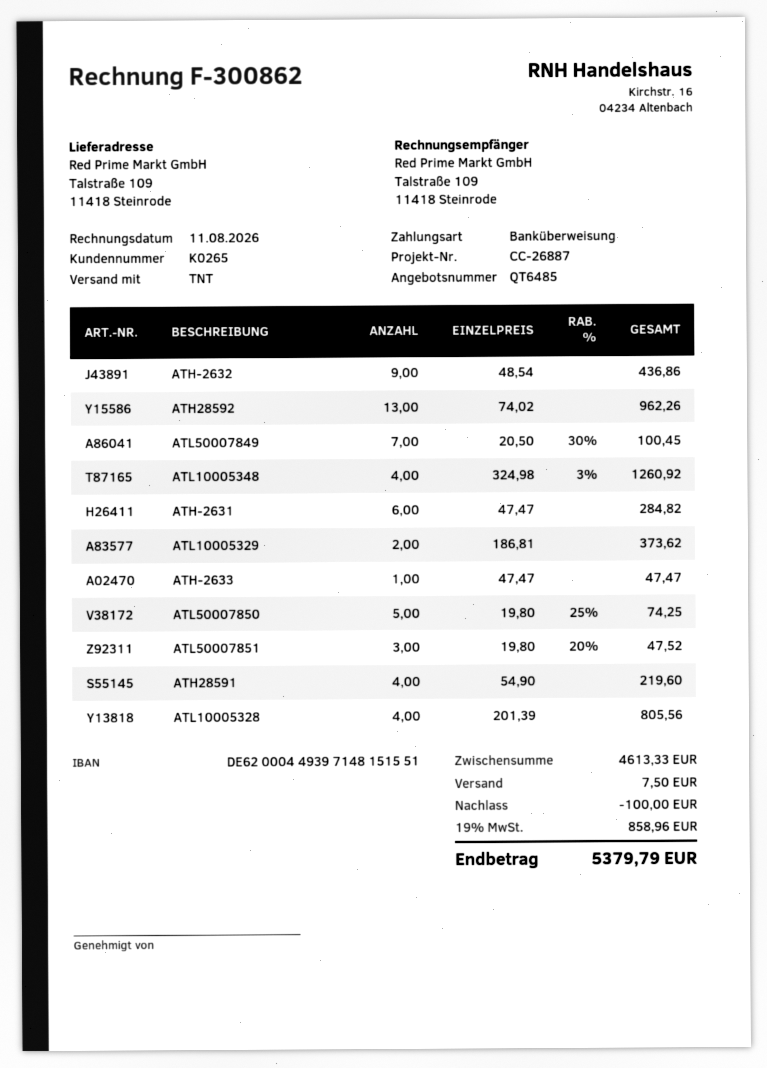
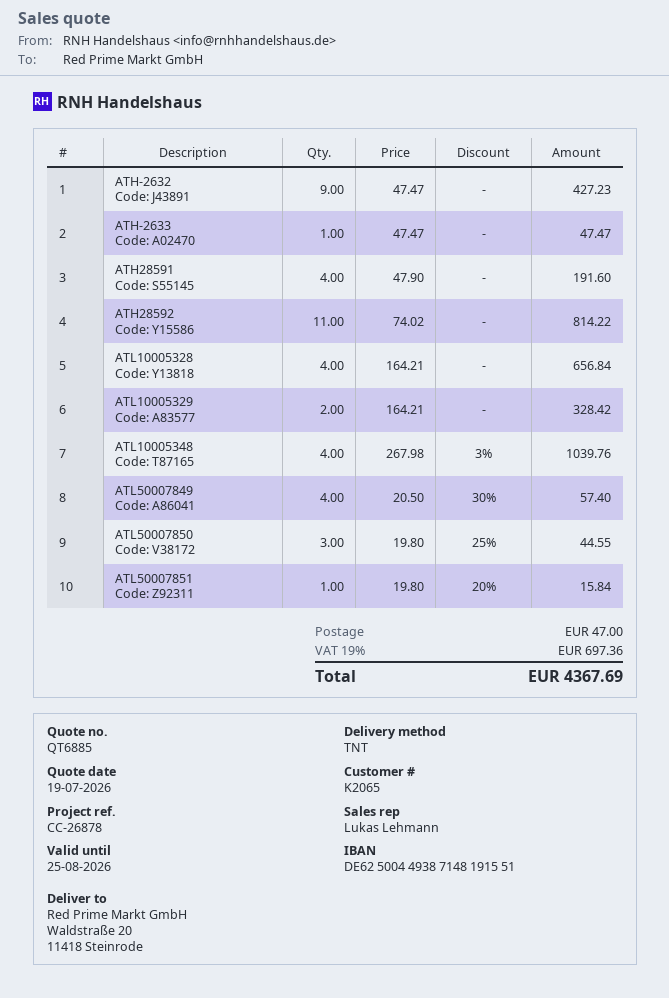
quote number: QT6485 -> QT6885
customer number: K0265 -> K2065
reference: CC-26887 -> CC-26878
bank account: DE62000449397148151551 -> DE62500449387148191551
ship to: Talstraße 109, 11418 Steinrode -> Waldstraße 20, 11418 Steinrode
ATH-2632: 9 x 48.54 = 436.86 -> 9 x 47.47 = 427.23
ATH28592: 13 x 74.02 = 962.26 -> 11 x 74.02 = 814.22
ATL50007849: 7 x 20.50 - 30% = 100.45 -> 4 x 20.50 - 30% = 57.40
ATL10005348: 4 x 324.98 - 3% = 1260.92 -> 4 x 267.98 - 3% = 1039.76
ATH-2631: 6 x 47.47 = 284.82 -> none
ATL10005329: 2 x 186.81 = 373.62 -> 2 x 164.21 = 328.42
ATL50007850: 5 x 19.80 - 25% = 74.25 -> 3 x 19.80 - 25% = 44.55
ATL50007851: 3 x 19.80 - 20% = 47.52 -> 1 x 19.80 - 20% = 15.84
ATH28591: 4 x 54.90 = 219.60 -> 4 x 47.90 = 191.60
ATL10005328: 4 x 201.39 = 805.56 -> 4 x 164.21 = 656.84
discount: 100.00 -> none
shipping: 7.50 -> 47.00
tax: 19% = 858.96 -> 19% = 697.36
total: 5379.79 -> 4367.69

